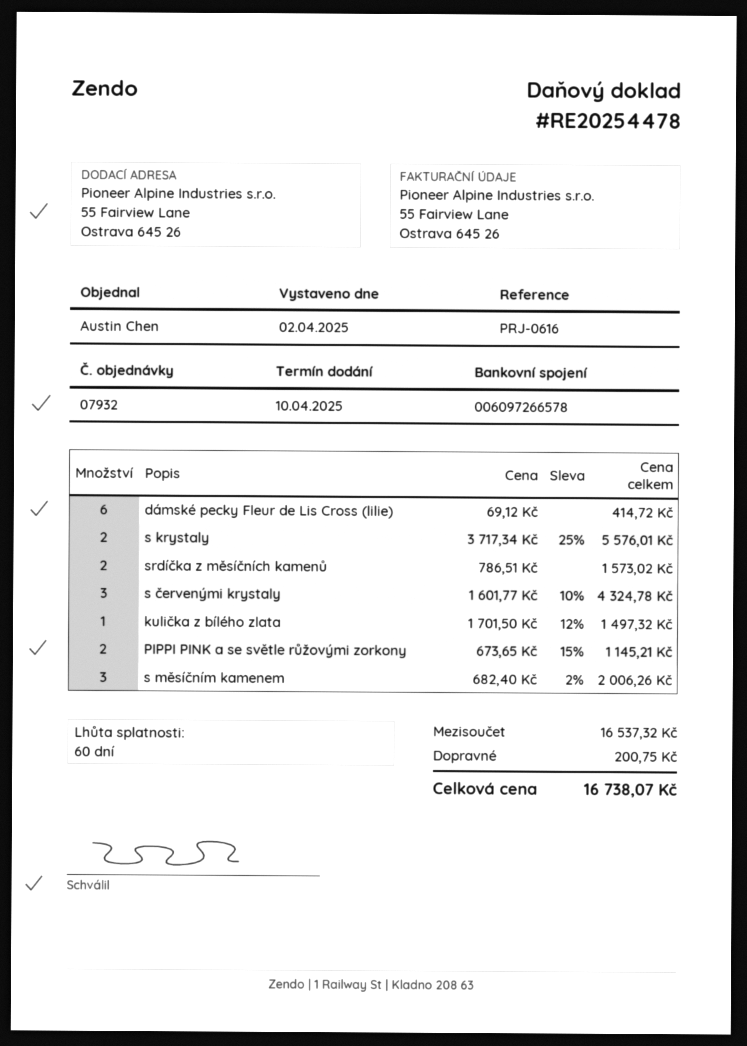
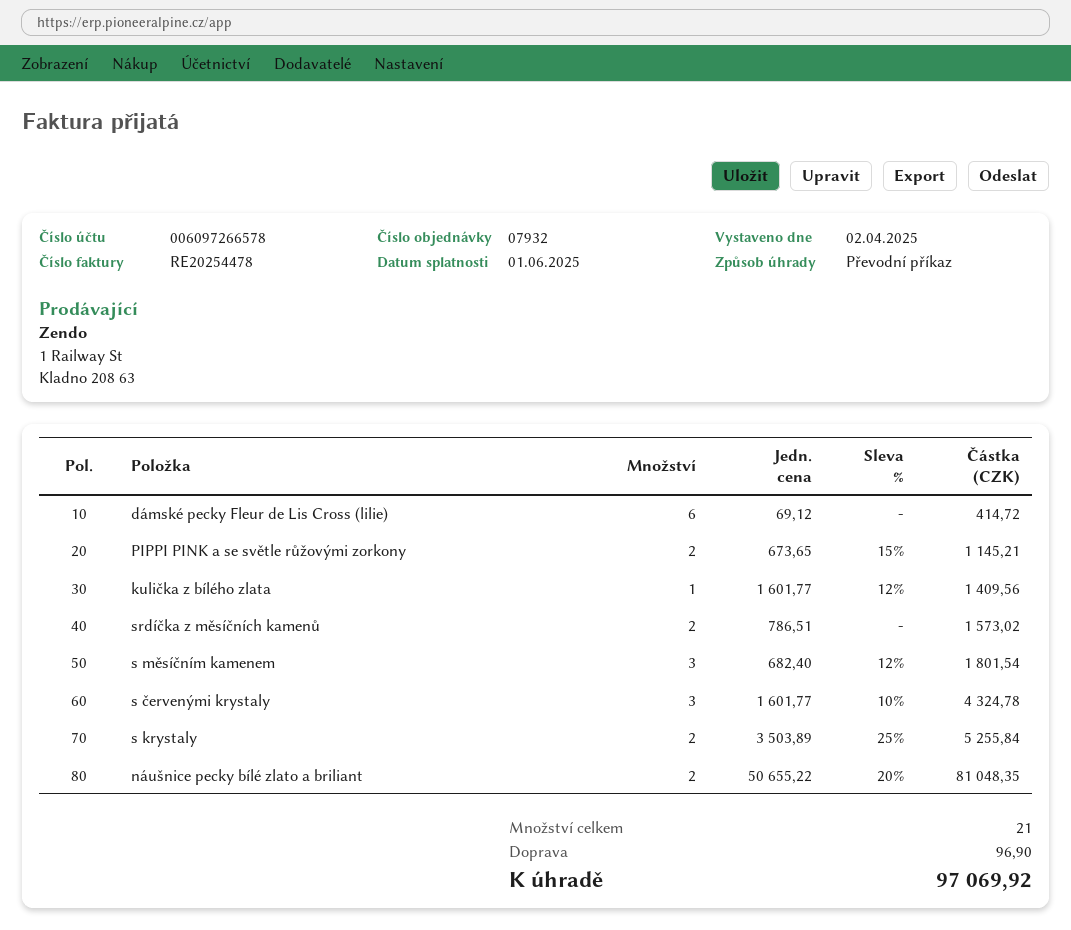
s krystaly: 2 x 3717.34 - 25% = 5576.01 -> 2 x 3503.89 - 25% = 5255.84
kulička z bílého zlata: 1 x 1701.50 - 12% = 1497.32 -> 1 x 1601.77 - 12% = 1409.56
s měsíčním kamenem: 3 x 682.40 - 2% = 2006.26 -> 3 x 682.40 - 12% = 1801.54
náušnice pecky bílé zlato a briliant: none -> 2 x 50655.22 - 20% = 81048.35
shipping: 200.75 -> 96.90
total: 16738.07 -> 97069.92

